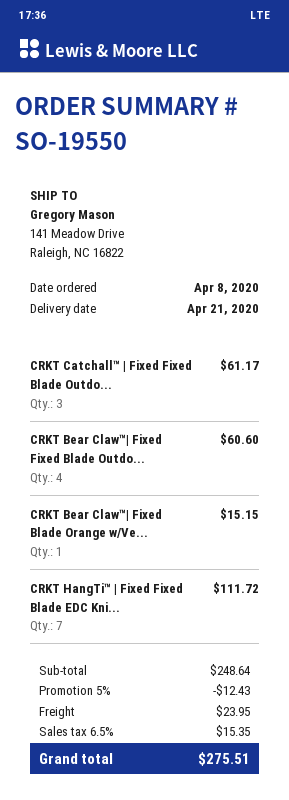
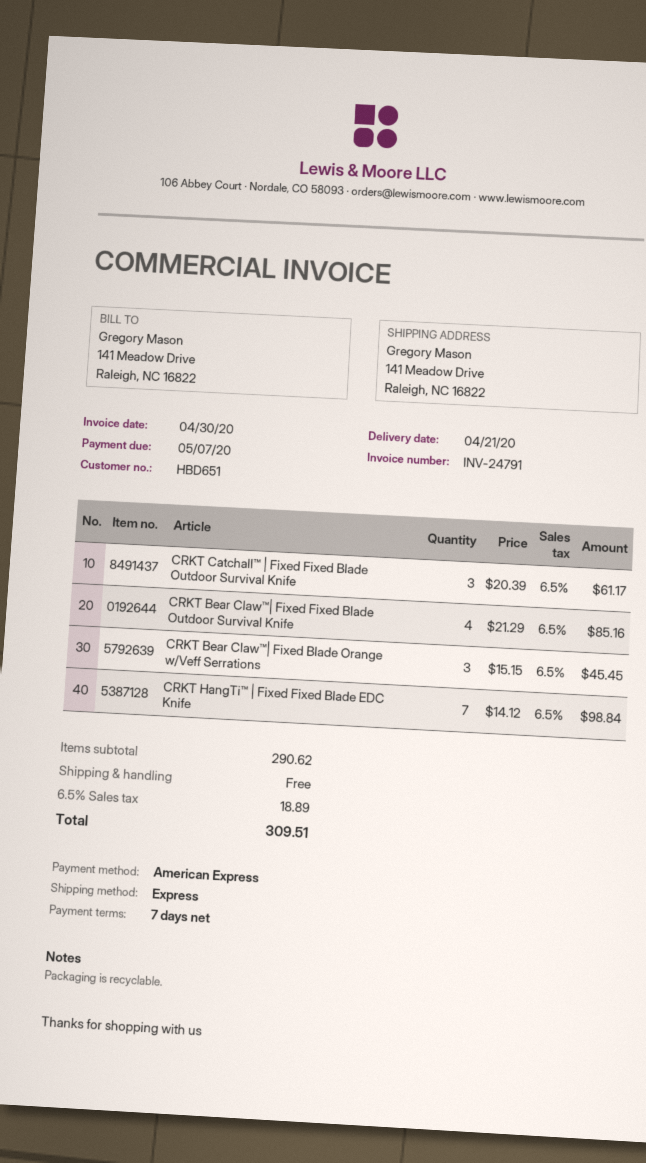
CRKT Bear Claw™| Fixed Fixed Blade Outdo...: 4 for 60.60 -> 4 for 85.16
CRKT Bear Claw™| Fixed Blade Orange w/Ve...: 1 for 15.15 -> 3 for 45.45
CRKT HangTi™ | Fixed Fixed Blade EDC Kni...: 7 for 111.72 -> 7 for 98.84
subtotal: 248.64 -> 290.62
discount: 5% = 12.43 -> none
shipping: 23.95 -> 0.00
tax: 6.5% = 15.35 -> 6.5% = 18.89
total: 275.51 -> 309.51

